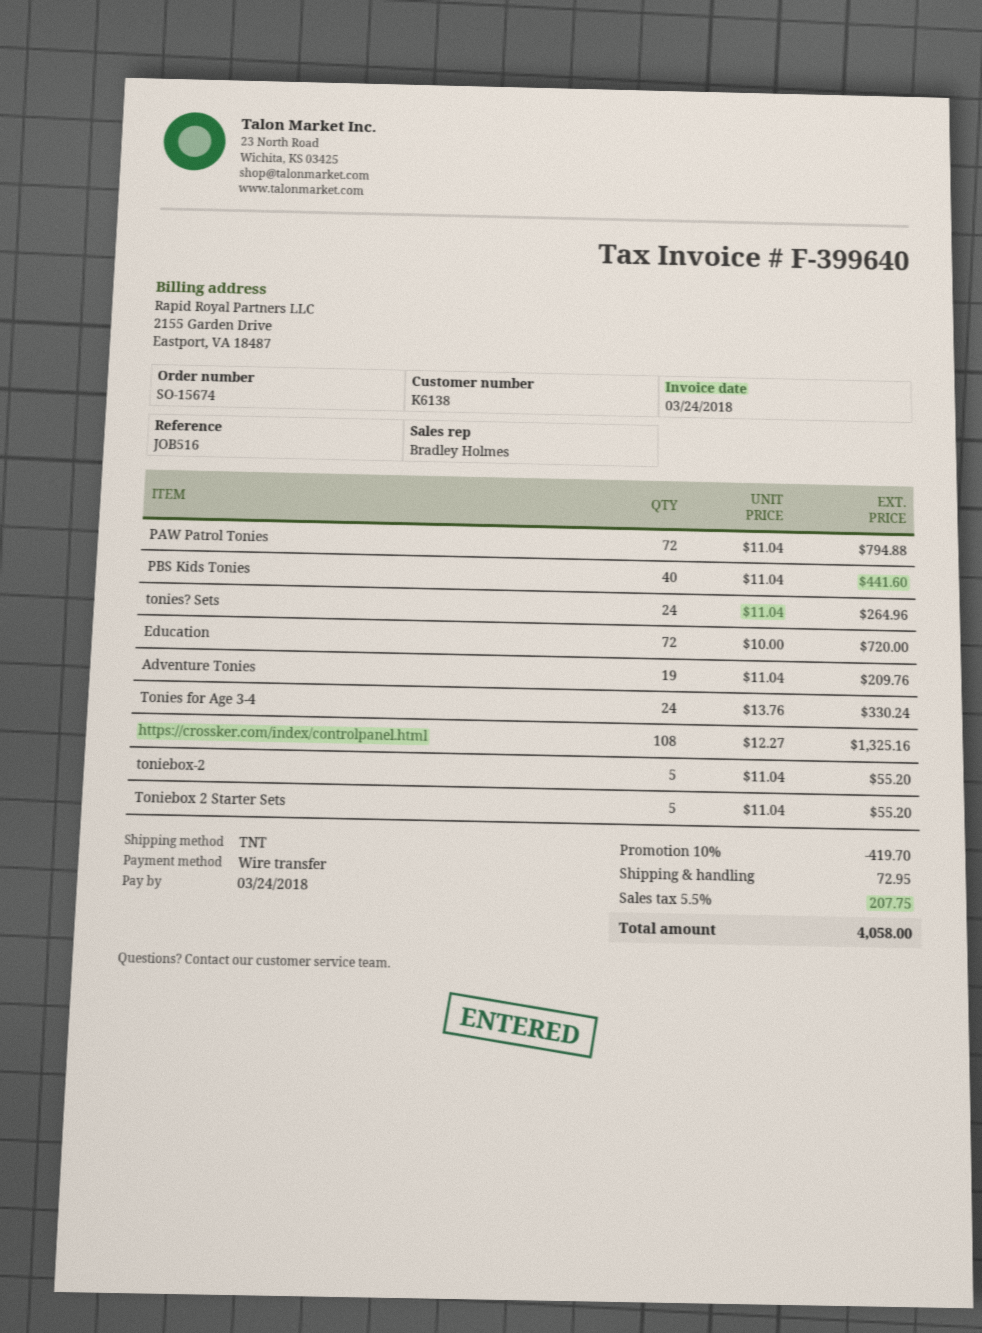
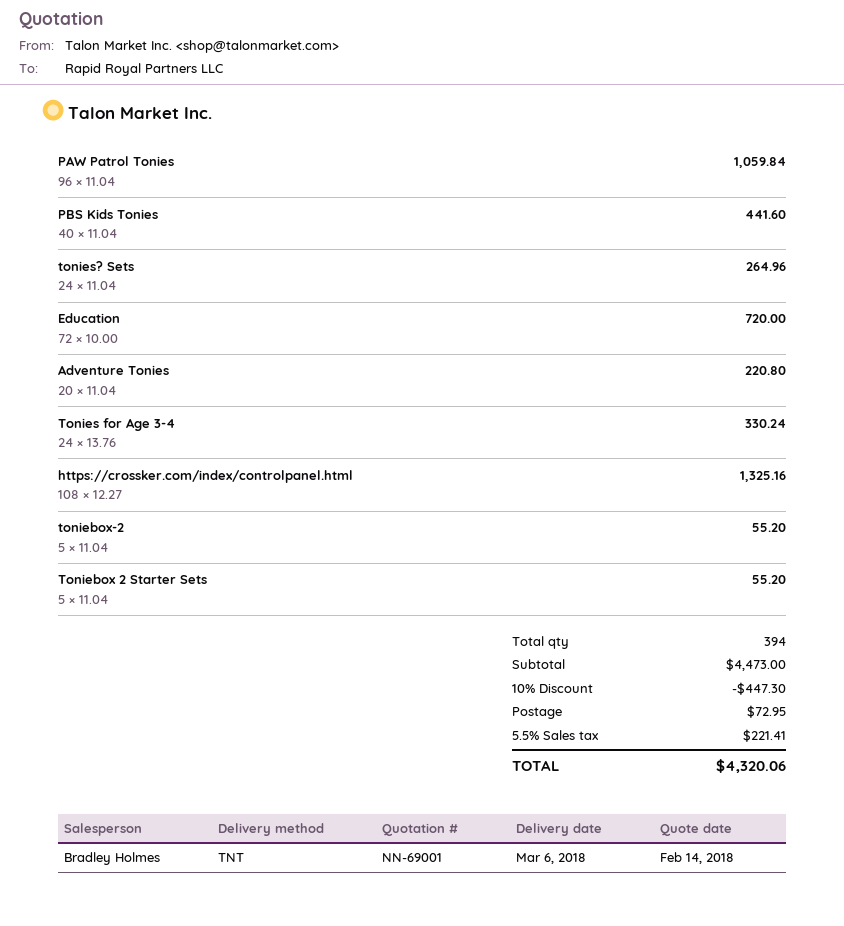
PAW Patrol Tonies: 72 x 11.04 = 794.88 -> 96 x 11.04 = 1059.84
Adventure Tonies: 19 x 11.04 = 209.76 -> 20 x 11.04 = 220.80
discount: 10% = 419.70 -> 10% = 447.30
tax: 5.5% = 207.75 -> 5.5% = 221.41
total: 4058.00 -> 4320.06

